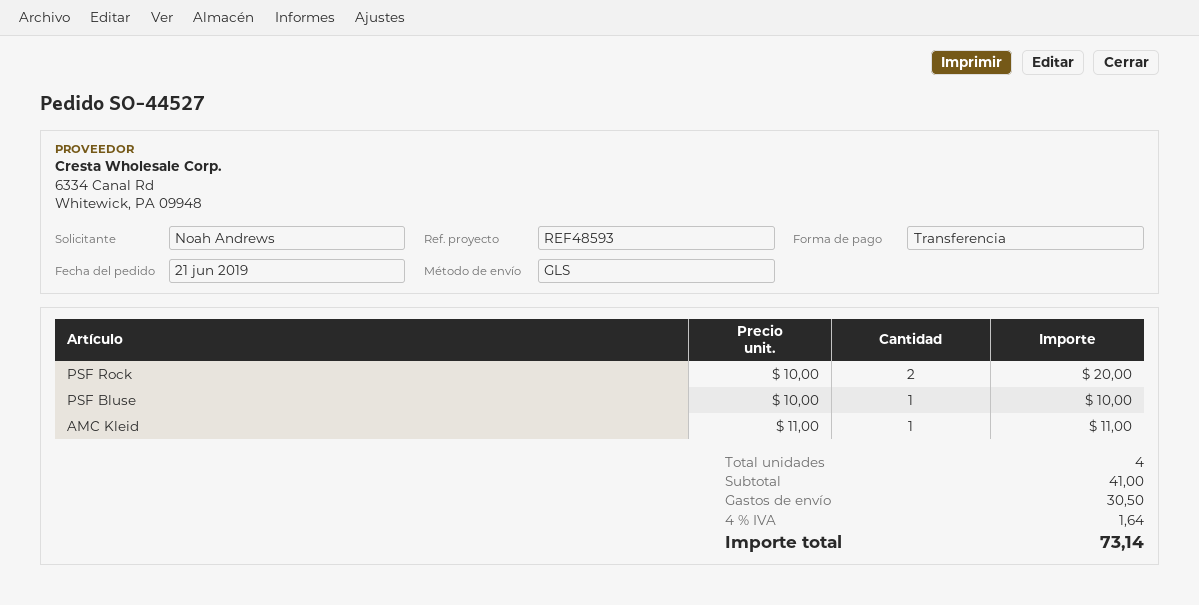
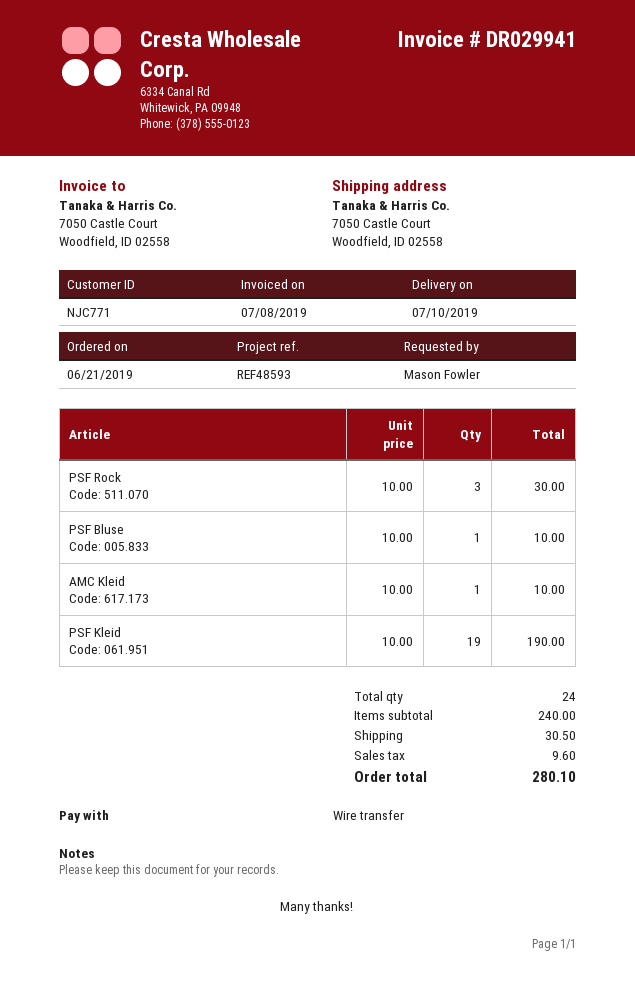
ordered by: Noah Andrews -> Mason Fowler
PSF Rock: 2 x 10.00 = 20.00 -> 3 x 10.00 = 30.00
AMC Kleid: 1 x 11.00 = 11.00 -> 1 x 10.00 = 10.00
PSF Kleid: none -> 19 x 10.00 = 190.00
total quantity: 4 -> 24
subtotal: 41.00 -> 240.00
tax: 1.64 -> 9.60
total: 73.14 -> 280.10

